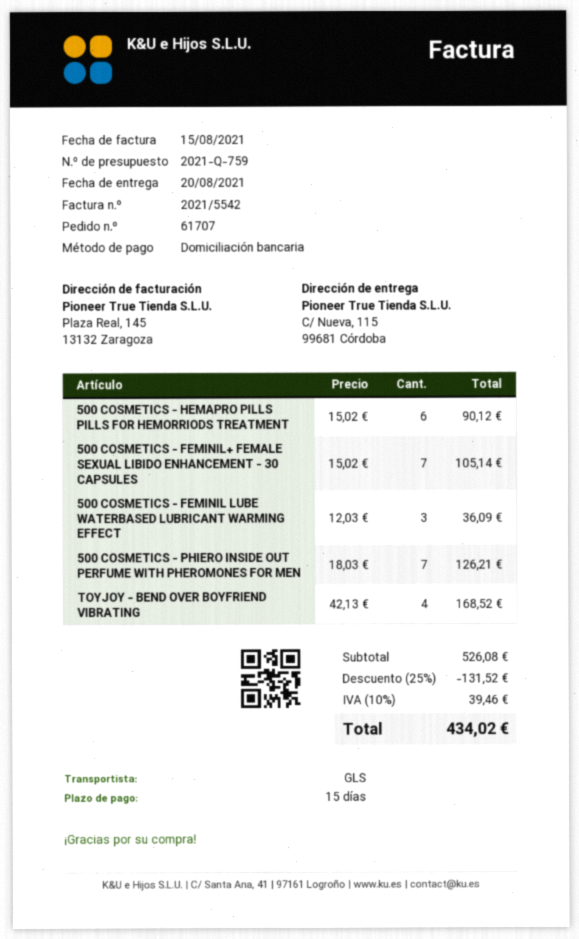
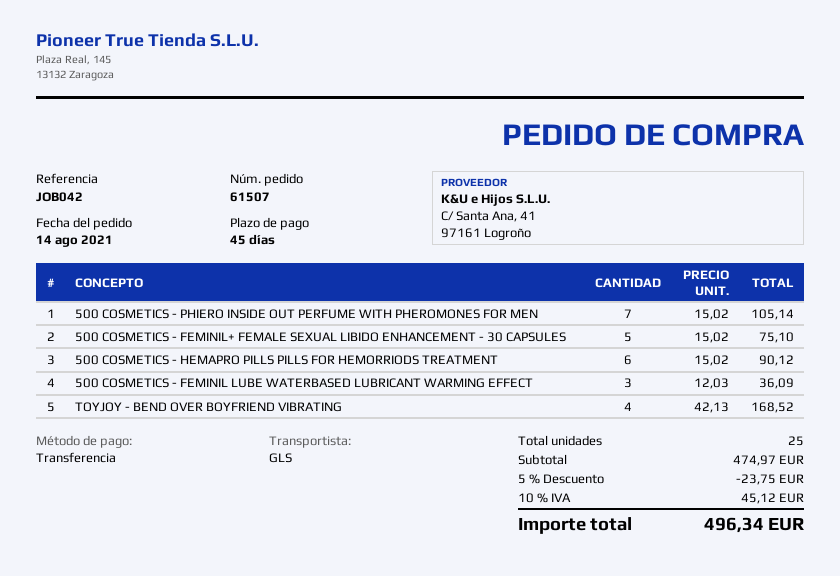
order number: 61707 -> 61507
payment terms: 15 days -> 45 days
payment method: direct debit -> bank transfer
500 COSMETICS - FEMINIL+ FEMALE SEXUAL LIBIDO ENHANCEMENT - 30 CAPSULES: 7 x 15.02 = 105.14 -> 5 x 15.02 = 75.10
500 COSMETICS - PHIERO INSIDE OUT PERFUME WITH PHEROMONES FOR MEN: 7 x 18.03 = 126.21 -> 7 x 15.02 = 105.14
subtotal: 526.08 -> 474.97
discount: 25% = 131.52 -> 5% = 23.75
tax: 10% = 39.46 -> 10% = 45.12
total: 434.02 -> 496.34

